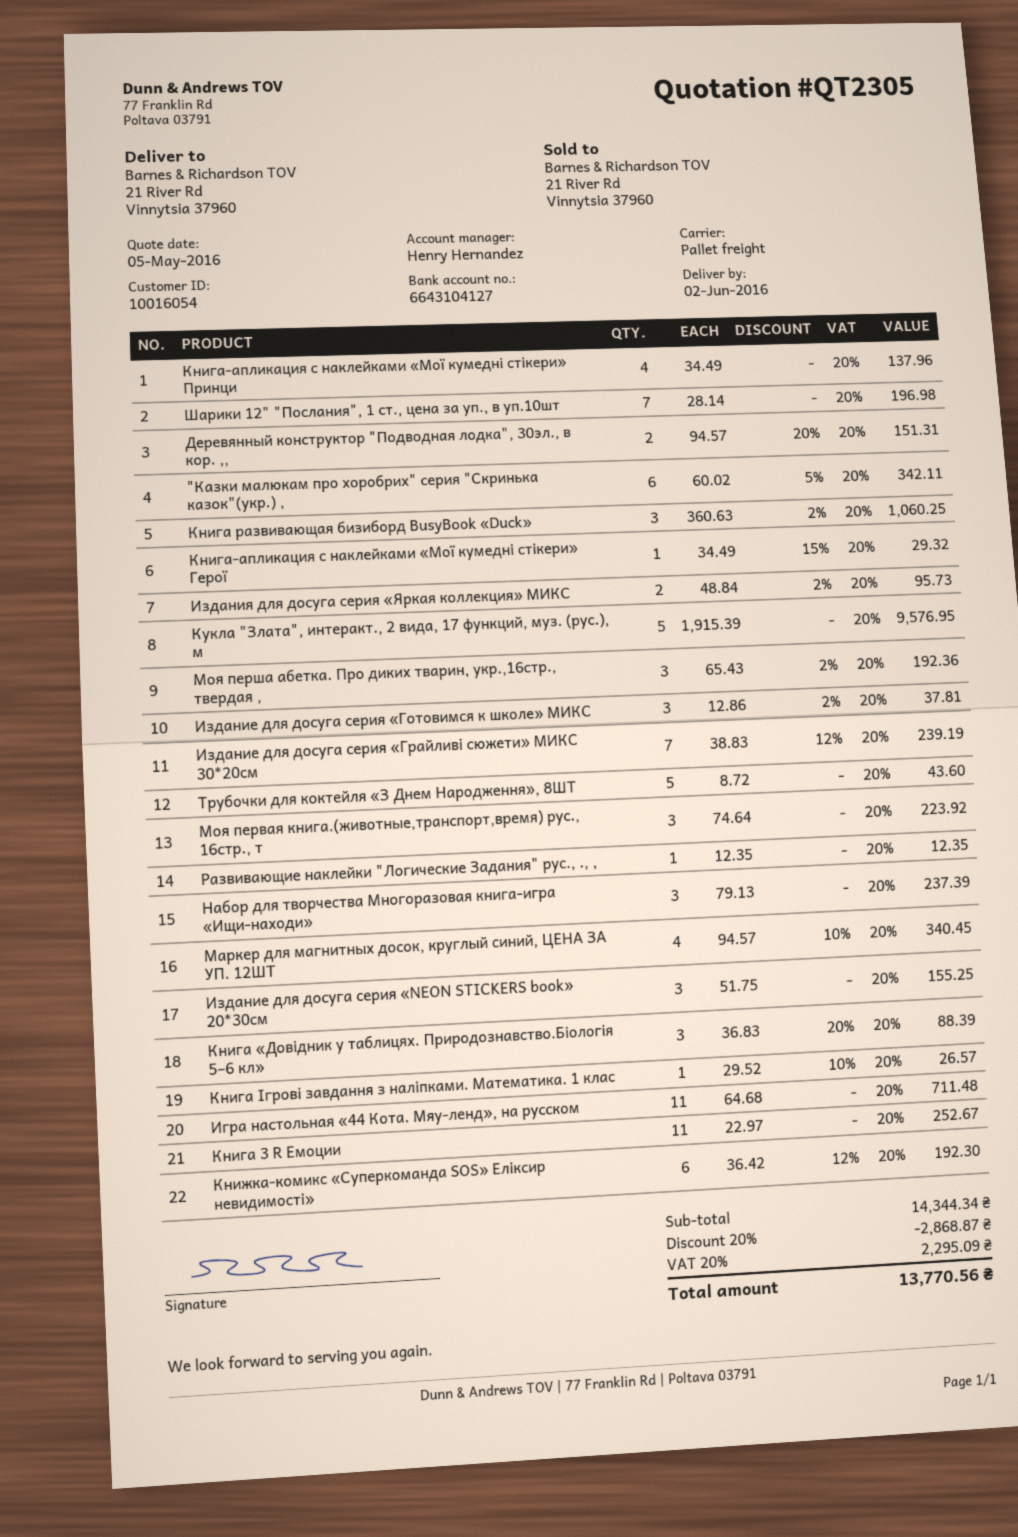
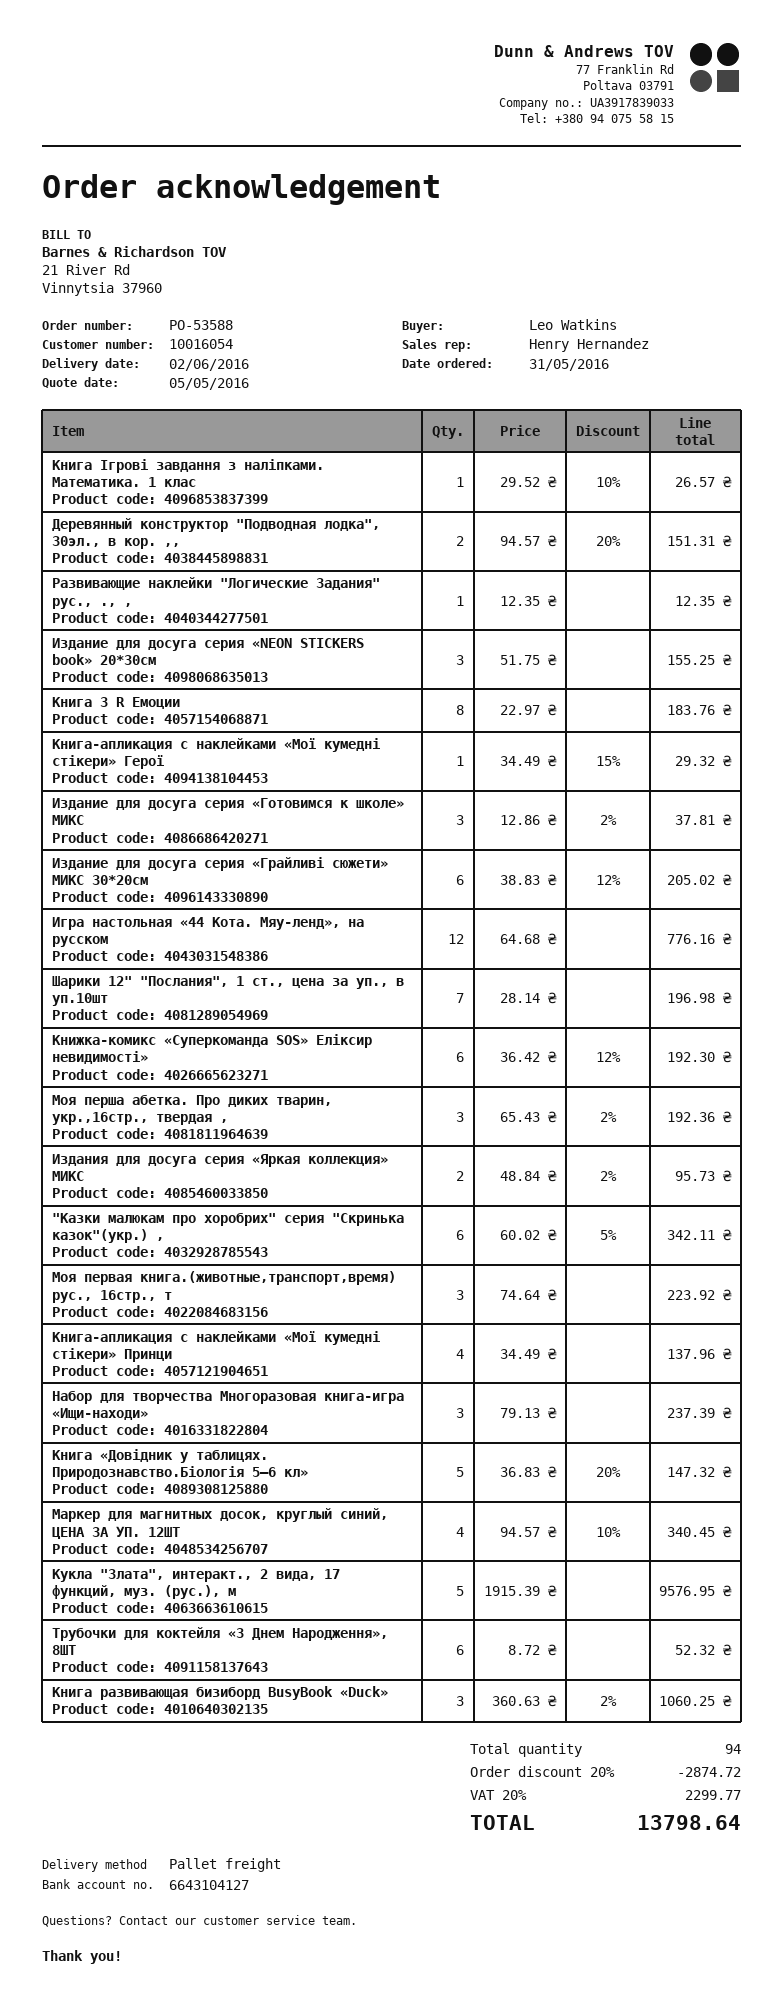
Издание для досуга серия «Грайливі сюжети» МИКС 30*20см: 7 x 38.83 - 12% = 239.19 -> 6 x 38.83 - 12% = 205.02
Трубочки для коктейля «З Днем Народження», 8ШТ: 5 x 8.72 = 43.60 -> 6 x 8.72 = 52.32
Книга «Довідник у таблицях. Природознавство.Біологія 5–6 кл»: 3 x 36.83 - 20% = 88.39 -> 5 x 36.83 - 20% = 147.32
Игра настольная «44 Кота. Мяу-ленд», на русском: 11 x 64.68 = 711.48 -> 12 x 64.68 = 776.16
Книга 3 R Емоции: 11 x 22.97 = 252.67 -> 8 x 22.97 = 183.76
discount: 20% = 2868.87 -> 20% = 2874.72
tax: 20% = 2295.09 -> 20% = 2299.77
total: 13770.56 -> 13798.64

